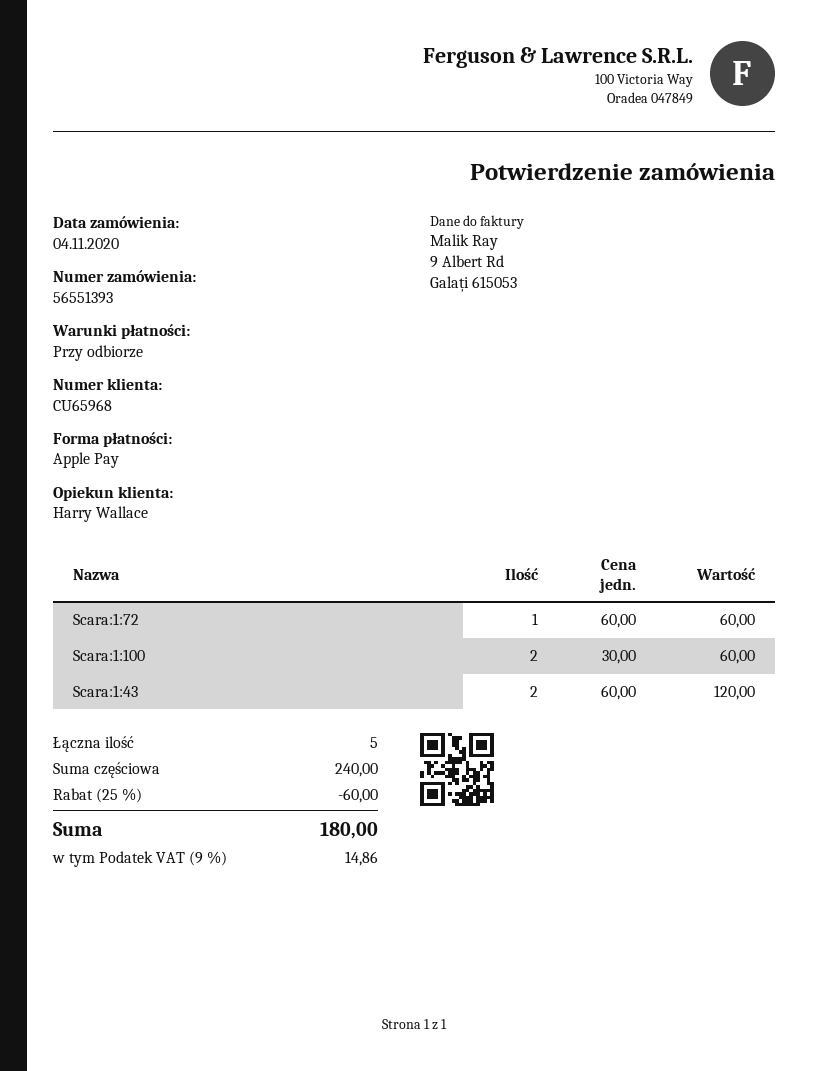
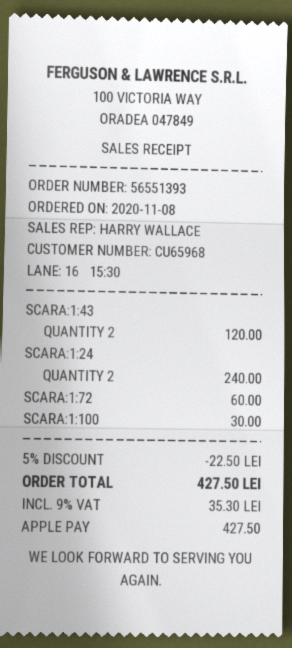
order date: 2020-11-04 -> 2020-11-08
Scara:1:100: 2 for 60.00 -> 1 for 30.00
SCARA:1:24: none -> 2 for 240.00
discount: 25% = 60.00 -> 5% = 22.50
tax: 9% = 14.86 -> 9% = 35.30
total: 180.00 -> 427.50

